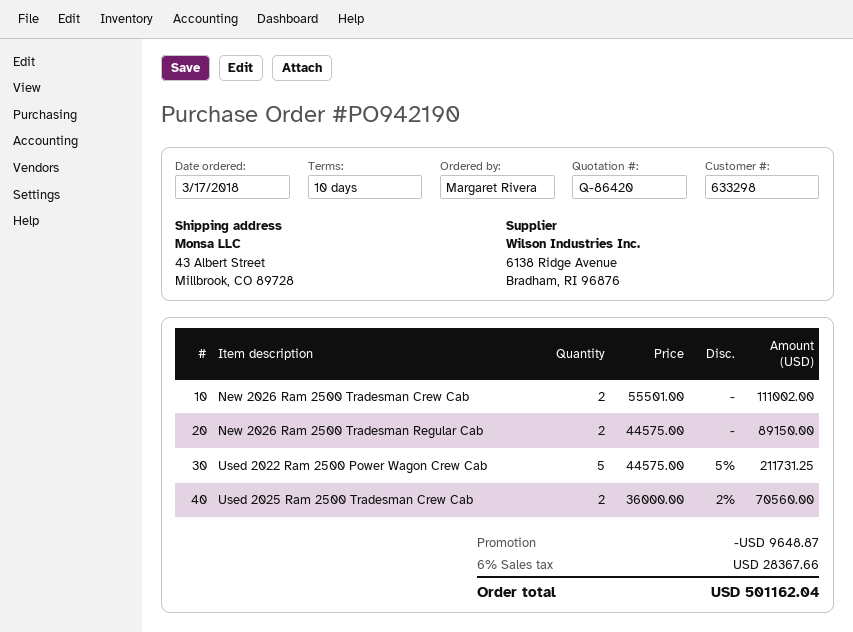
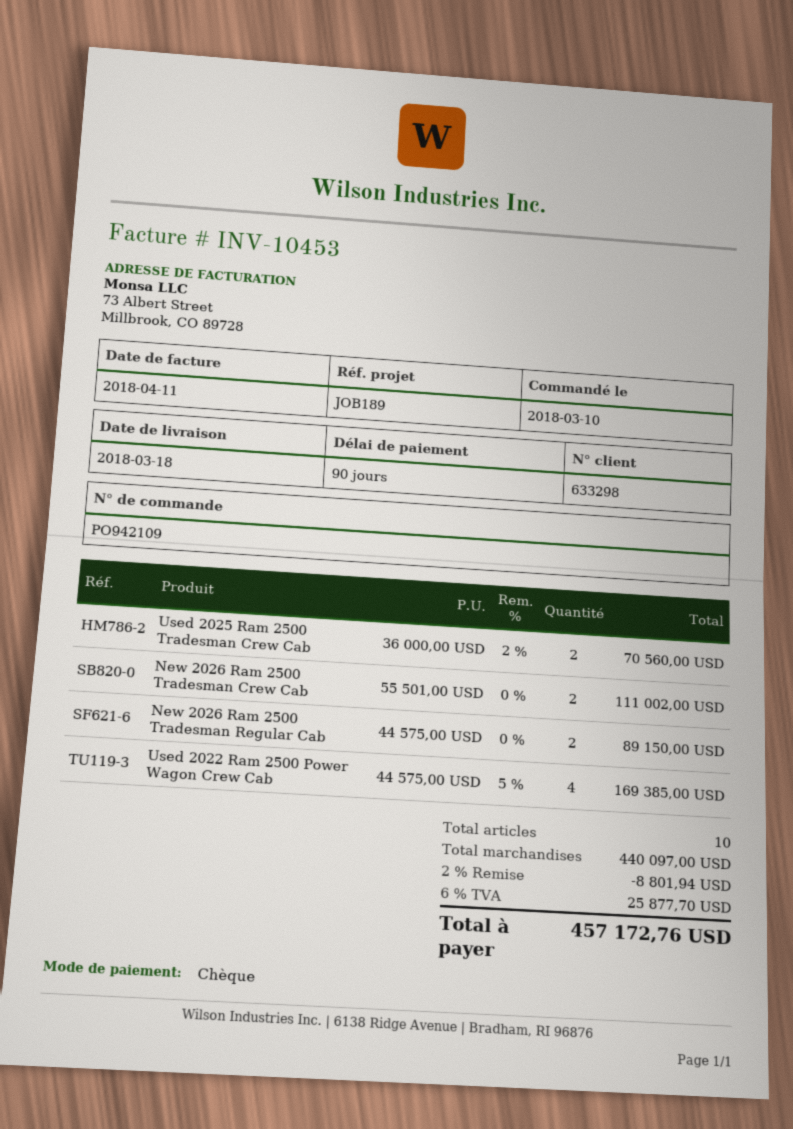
order number: PO942190 -> PO942109
order date: 2018-03-17 -> 2018-03-10
payment terms: 10 days -> 90 days
Used 2022 Ram 2500 Power Wagon Crew Cab: 5 x 44575.00 - 5% = 211731.25 -> 4 x 44575.00 - 5% = 169385.00
discount: 9648.87 -> 8801.94
tax: 6% = 28367.66 -> 6% = 25877.70
total: 501162.04 -> 457172.76

